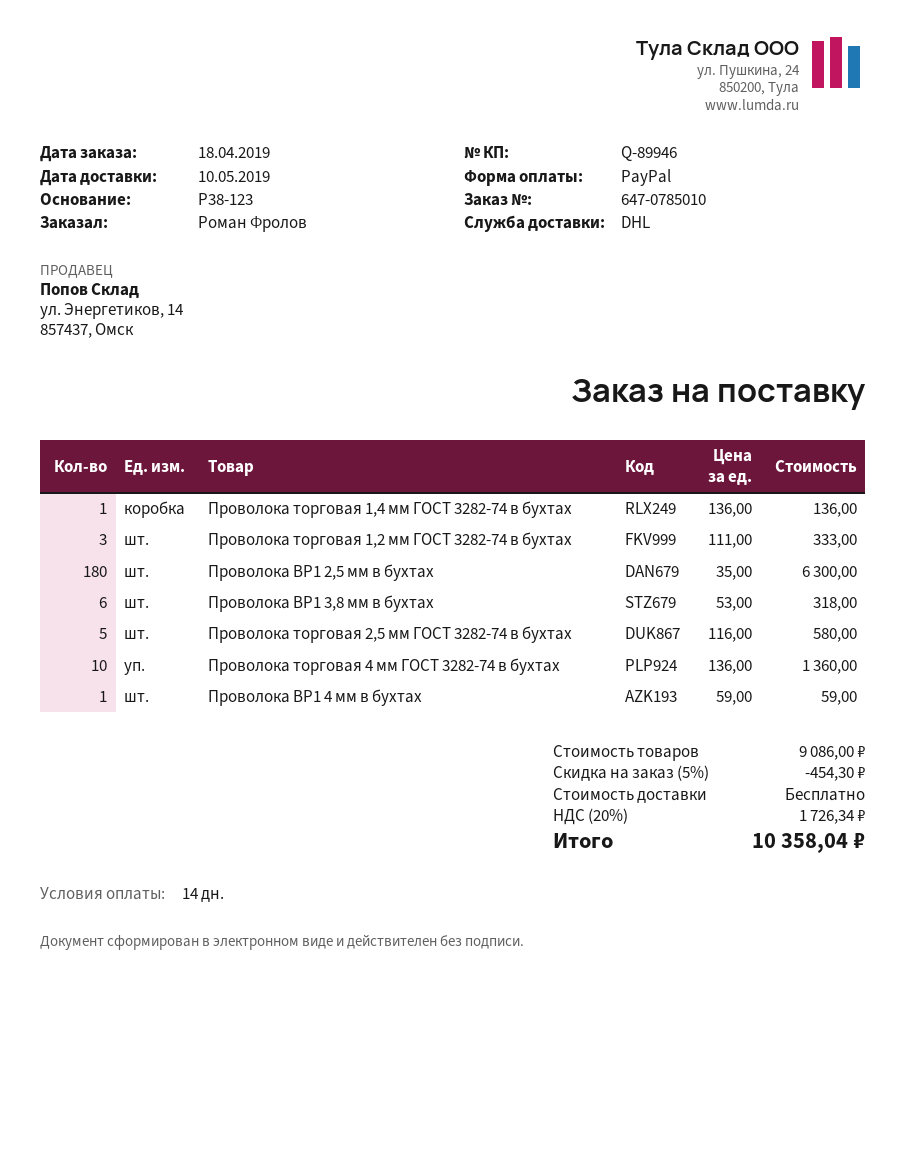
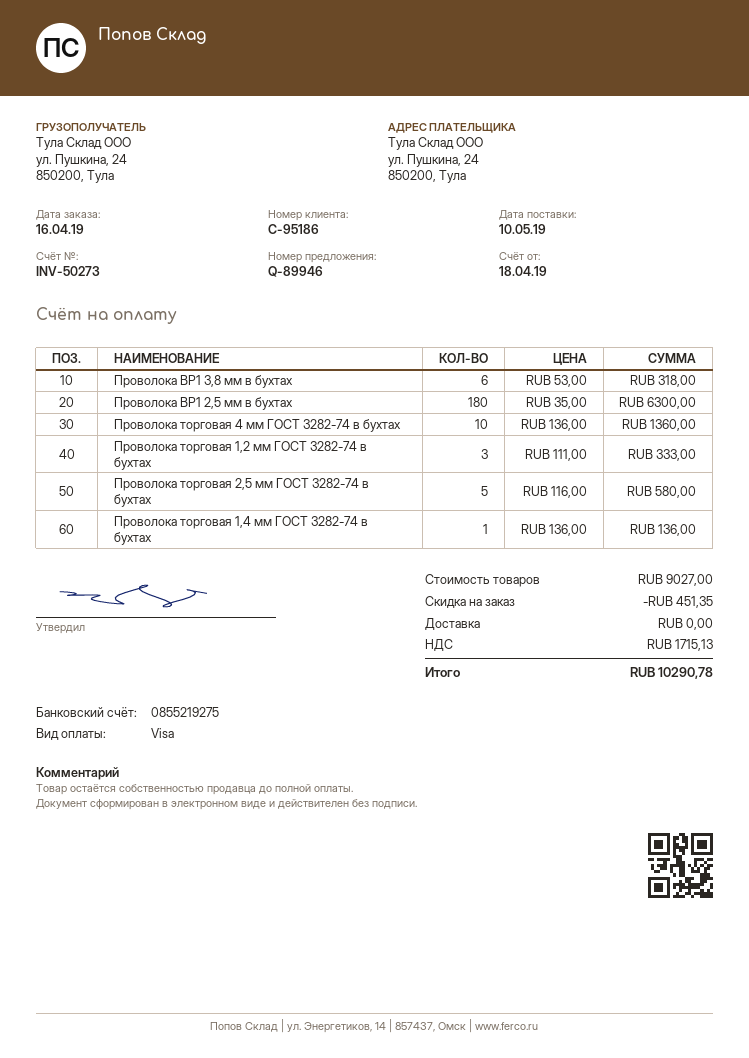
order date: 2019-04-18 -> 2019-04-16
payment method: PayPal -> Visa
Проволока ВР1 4 мм в бухтах: 1 x 59.00 = 59.00 -> none
subtotal: 9086.00 -> 9027.00
discount: 454.30 -> 451.35
tax: 1726.34 -> 1715.13
total: 10358.04 -> 10290.78

